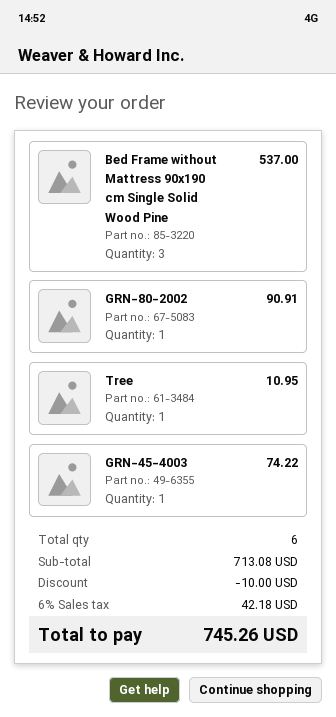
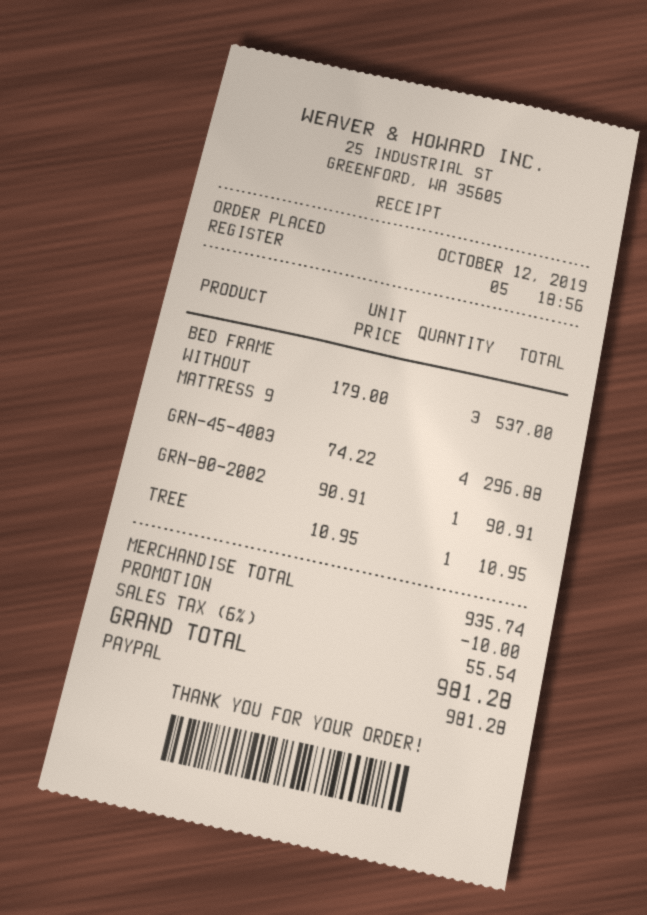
GRN-45-4003: 1 for 74.22 -> 4 for 296.88
subtotal: 713.08 -> 935.74
tax: 6% = 42.18 -> 6% = 55.54
total: 745.26 -> 981.28

